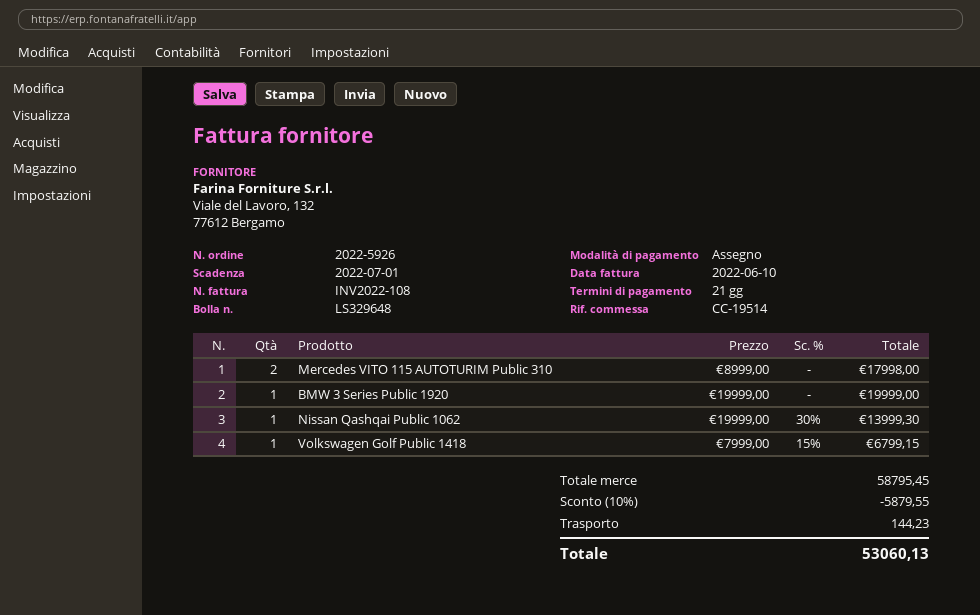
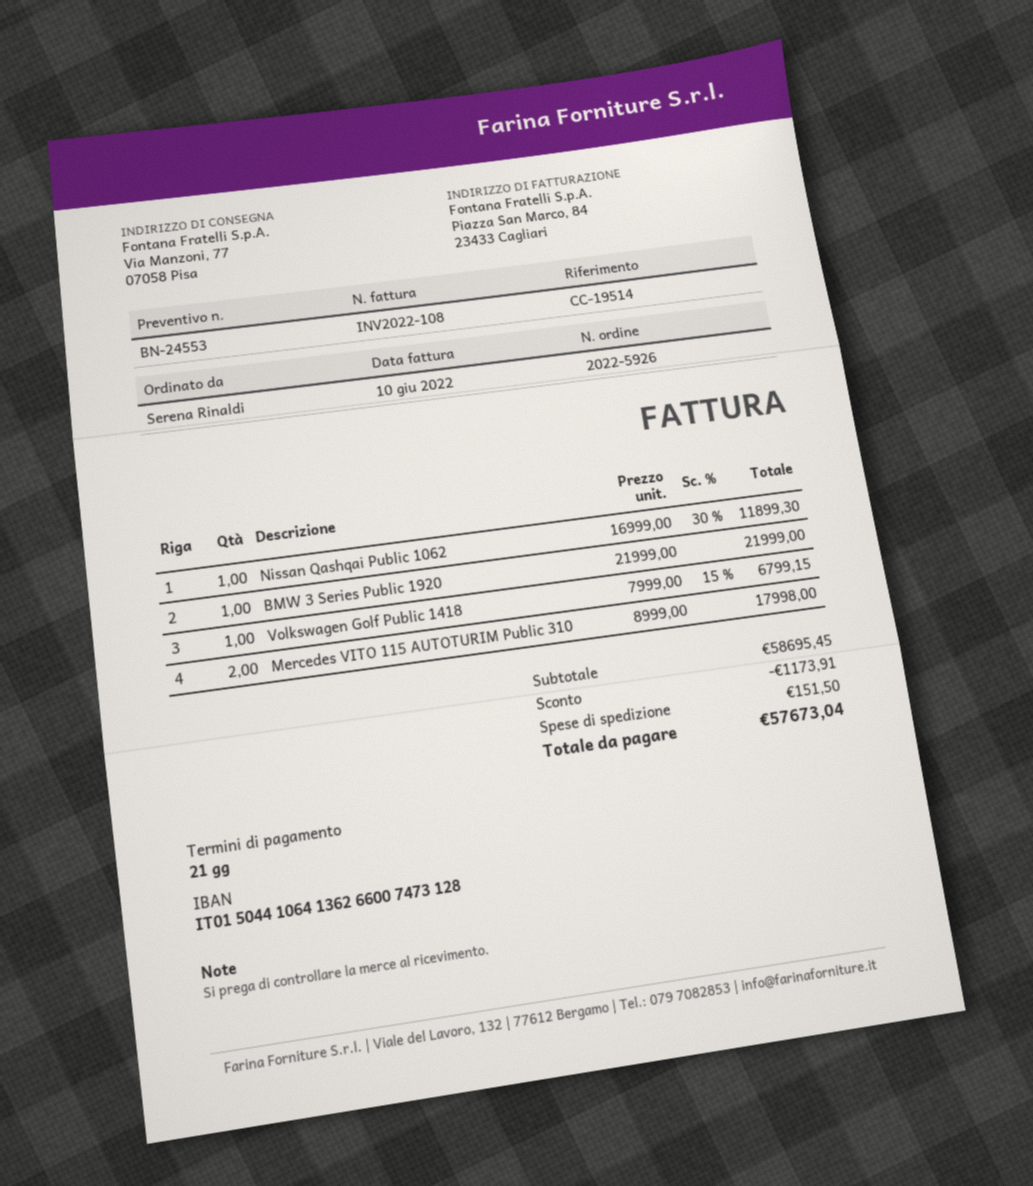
BMW 3 Series Public 1920: 1 x 19999.00 = 19999.00 -> 1 x 21999.00 = 21999.00
Nissan Qashqai Public 1062: 1 x 19999.00 - 30% = 13999.30 -> 1 x 16999.00 - 30% = 11899.30
subtotal: 58795.45 -> 58695.45
discount: 5879.55 -> 1173.91
shipping: 144.23 -> 151.50
total: 53060.13 -> 57673.04

